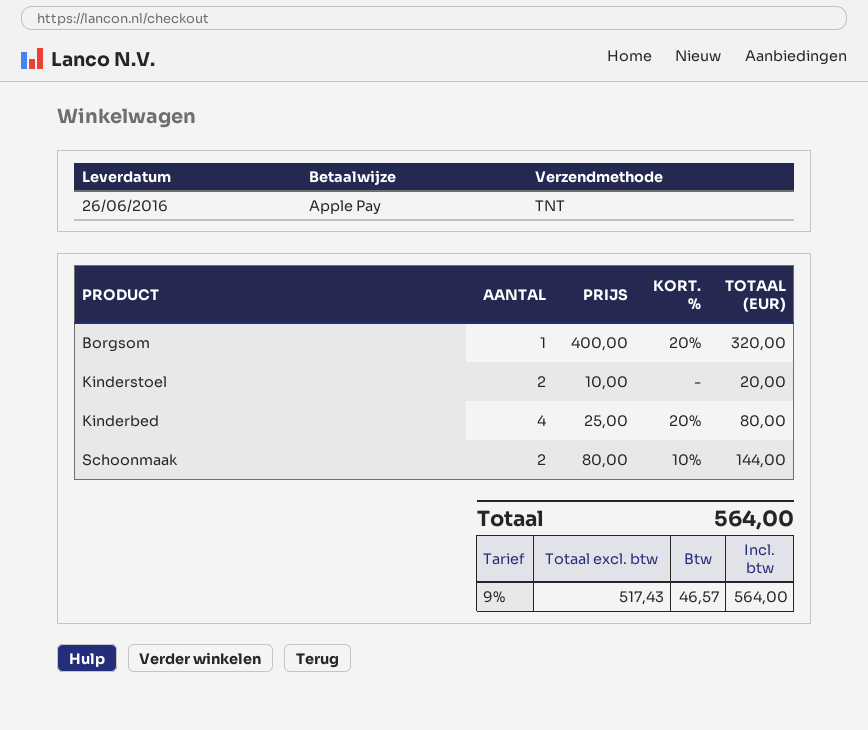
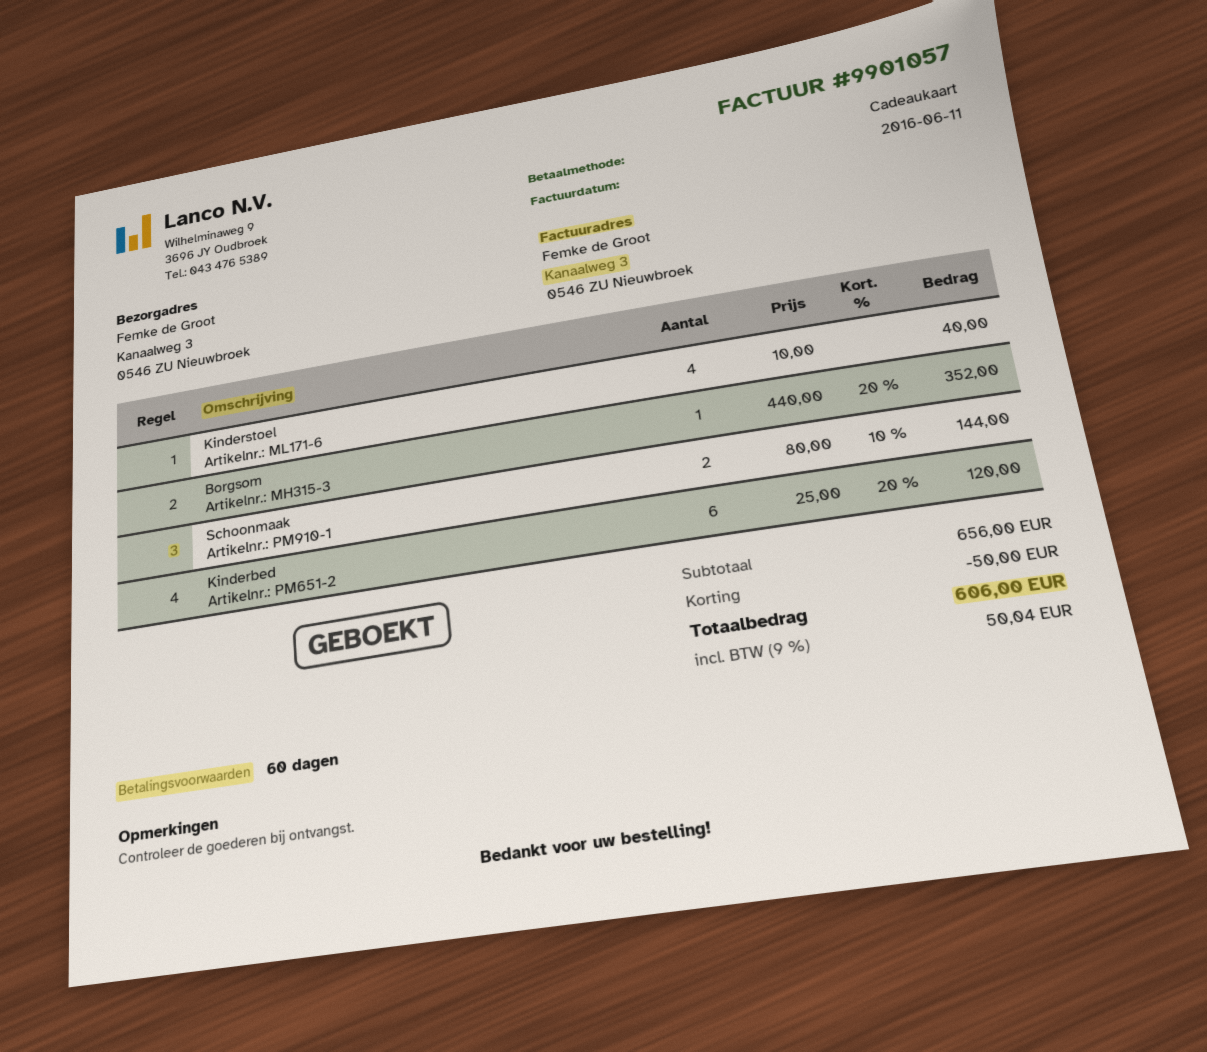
payment method: Apple Pay -> gift card
Borgsom: 1 x 400.00 - 20% = 320.00 -> 1 x 440.00 - 20% = 352.00
Kinderstoel: 2 x 10.00 = 20.00 -> 4 x 10.00 = 40.00
Kinderbed: 4 x 25.00 - 20% = 80.00 -> 6 x 25.00 - 20% = 120.00
discount: none -> 50.00
tax: 9% = 46.57 -> 9% = 50.04
total: 564.00 -> 606.00

